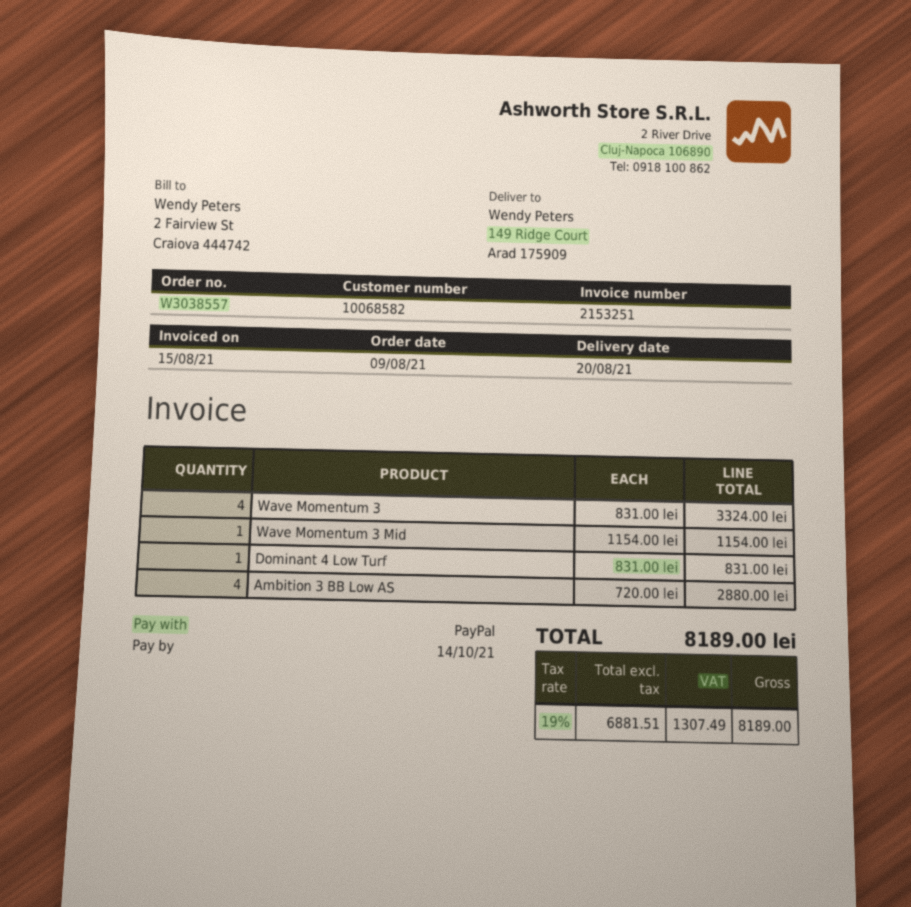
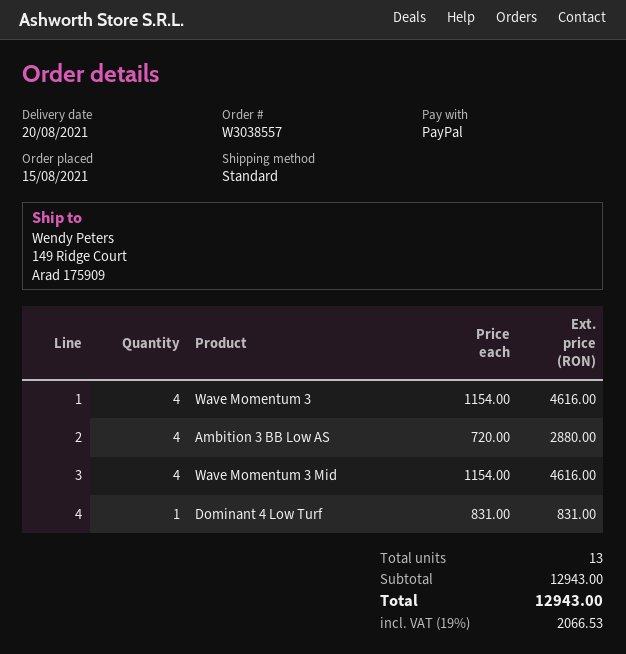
order date: 2021-08-09 -> 2021-08-15
Wave Momentum 3: 4 x 831.00 = 3324.00 -> 4 x 1154.00 = 4616.00
Wave Momentum 3 Mid: 1 x 1154.00 = 1154.00 -> 4 x 1154.00 = 4616.00
tax: 19% = 1307.49 -> 19% = 2066.53
total: 8189.00 -> 12943.00

